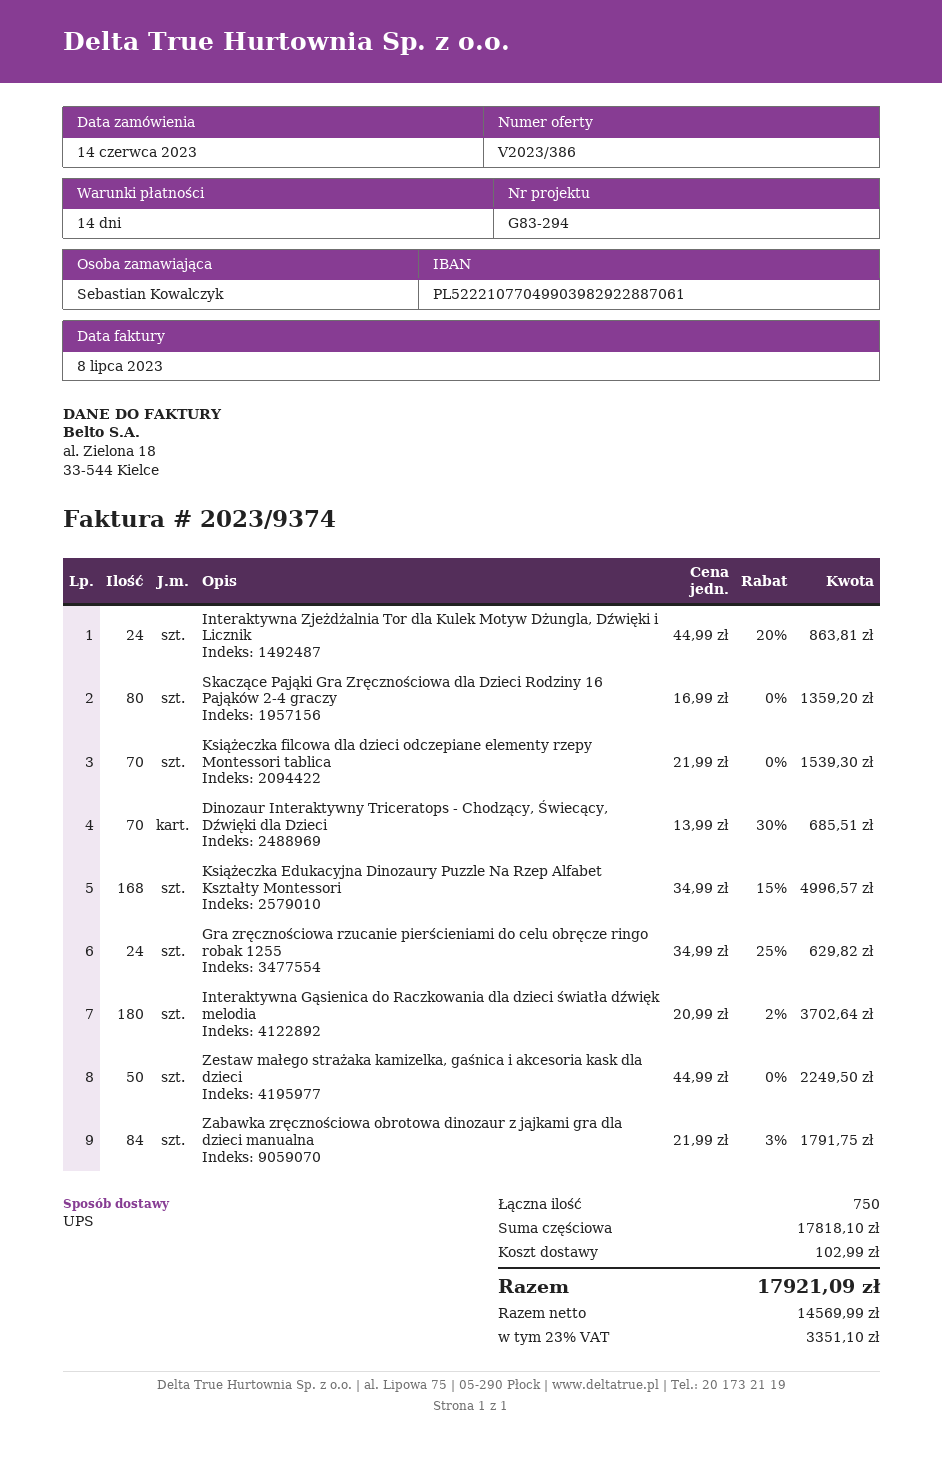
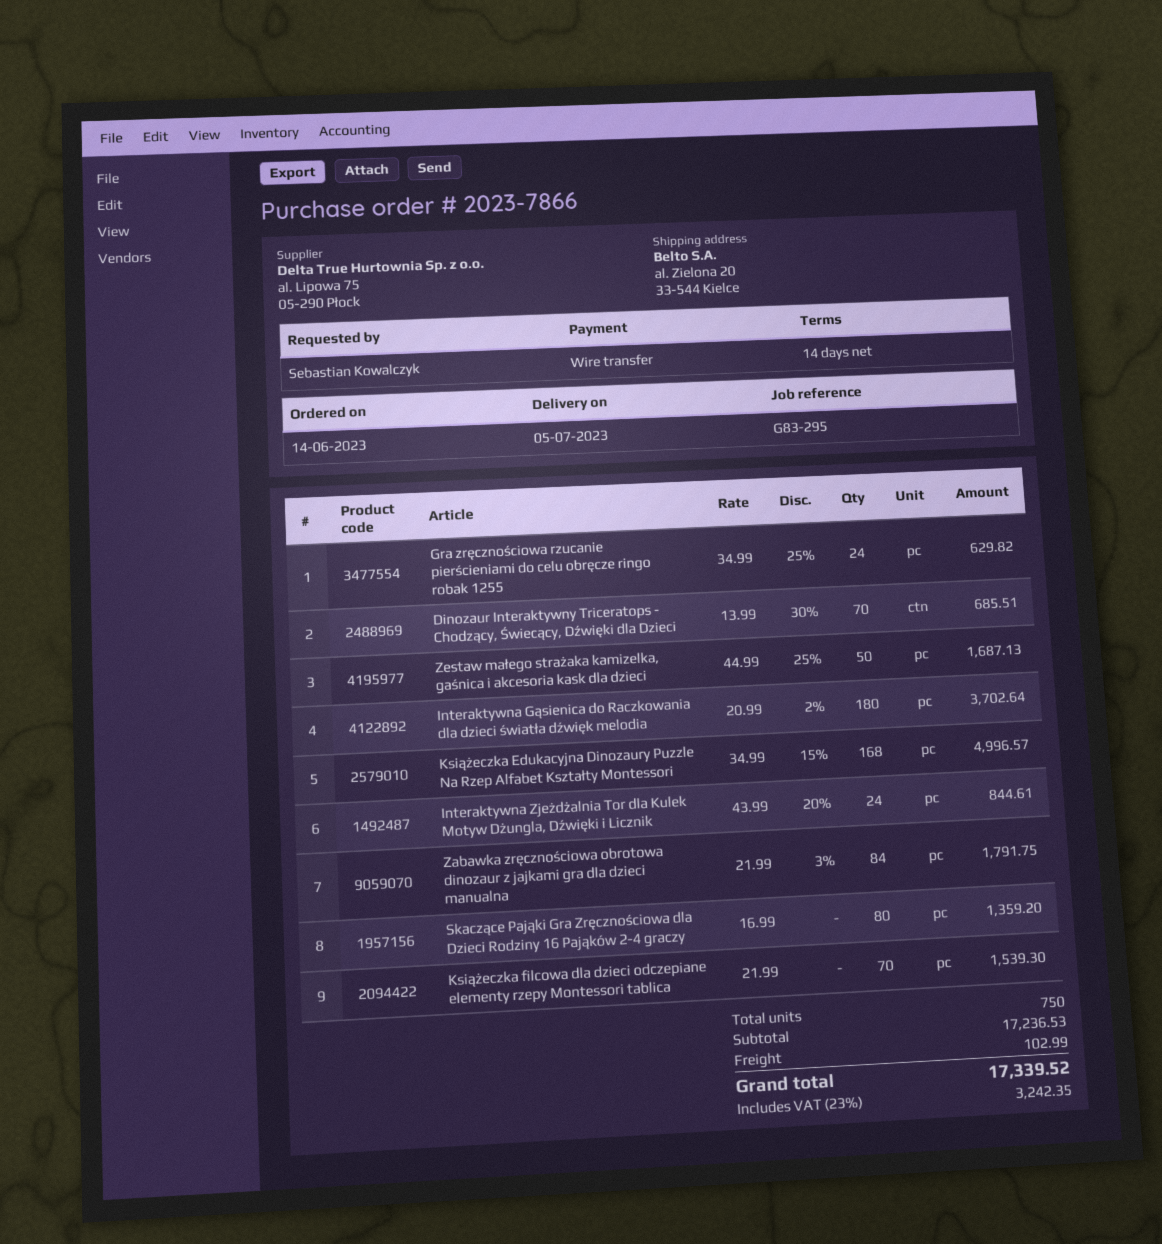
reference: G83-294 -> G83-295
Interaktywna Zjeżdżalnia Tor dla Kulek Motyw Dżungla, Dźwięki i Licznik: 24 x 44.99 - 20% = 863.81 -> 24 x 43.99 - 20% = 844.61
Zestaw małego strażaka kamizelka, gaśnica i akcesoria kask dla dzieci: 50 x 44.99 = 2249.50 -> 50 x 44.99 - 25% = 1687.13
subtotal: 17818.10 -> 17236.53
tax: 23% = 3351.10 -> 23% = 3242.35
total: 17921.09 -> 17339.52

